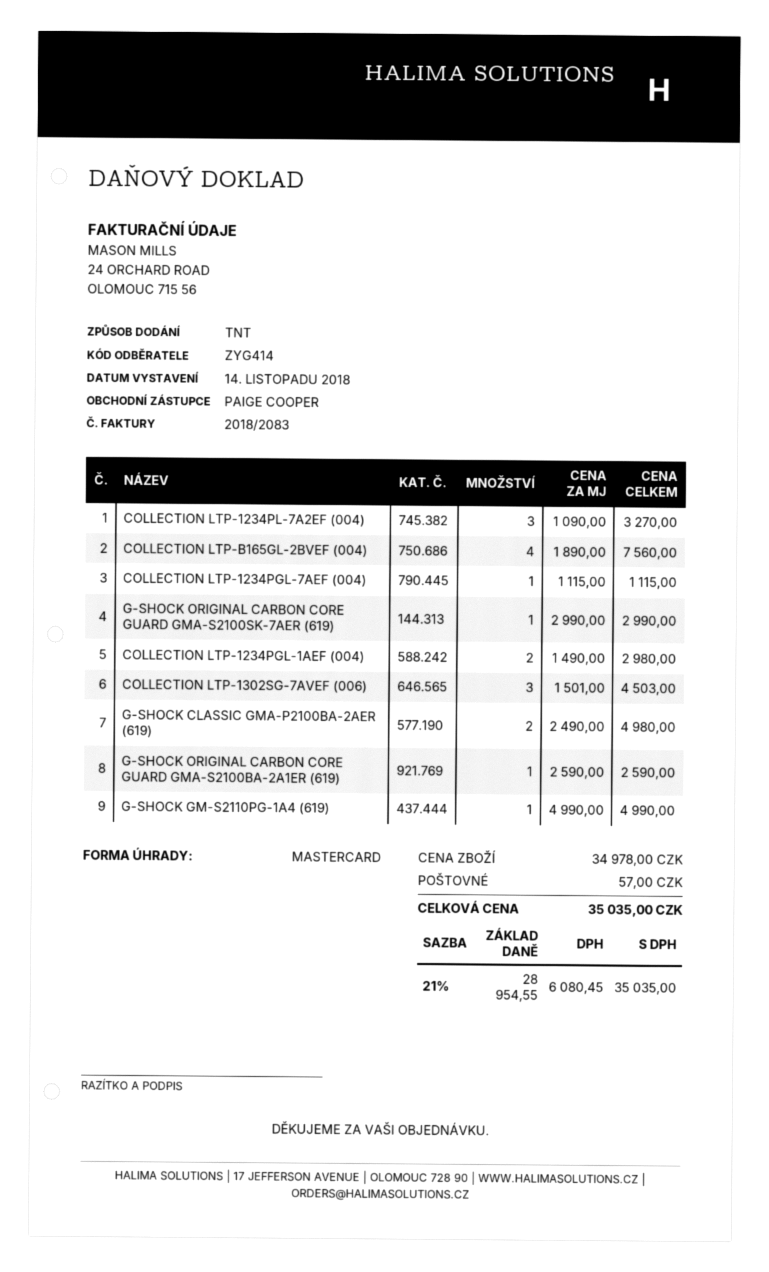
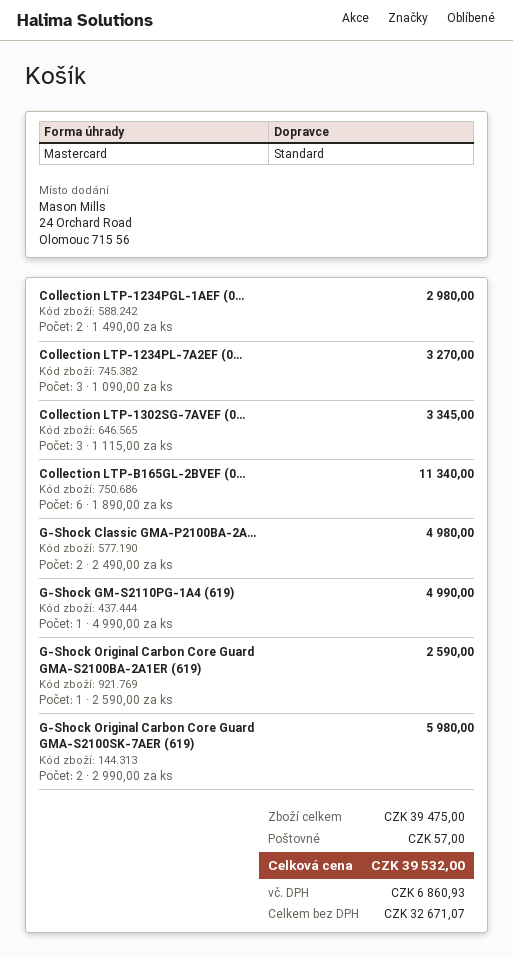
shipping method: TNT -> standard
COLLECTION LTP-B165GL-2BVEF (004): 4 x 1890.00 = 7560.00 -> 6 x 1890.00 = 11340.00
COLLECTION LTP-1234PGL-7AEF (004): 1 x 1115.00 = 1115.00 -> none
G-SHOCK ORIGINAL CARBON CORE GUARD GMA-S2100SK-7AER (619): 1 x 2990.00 = 2990.00 -> 2 x 2990.00 = 5980.00
COLLECTION LTP-1302SG-7AVEF (006): 3 x 1501.00 = 4503.00 -> 3 x 1115.00 = 3345.00
subtotal: 34978.00 -> 39475.00
net: 28954.55 -> 32671.07
tax: 6080.45 -> 6860.93
total: 35035.00 -> 39532.00

